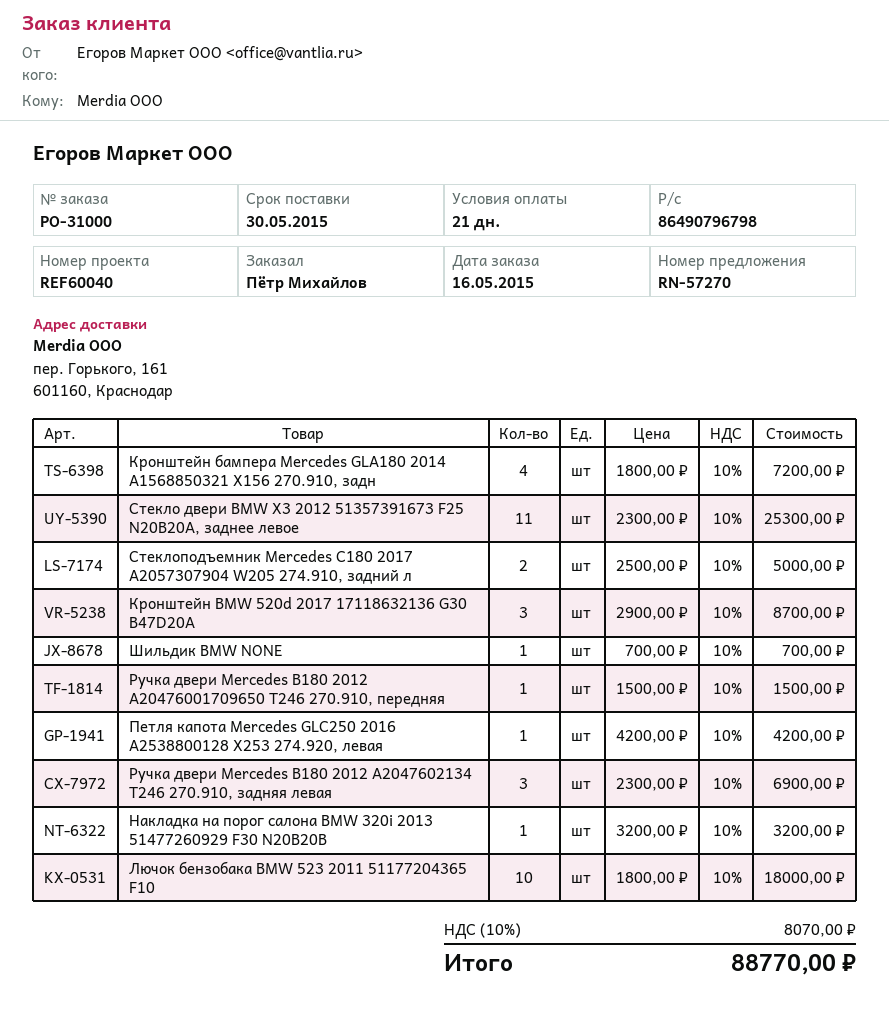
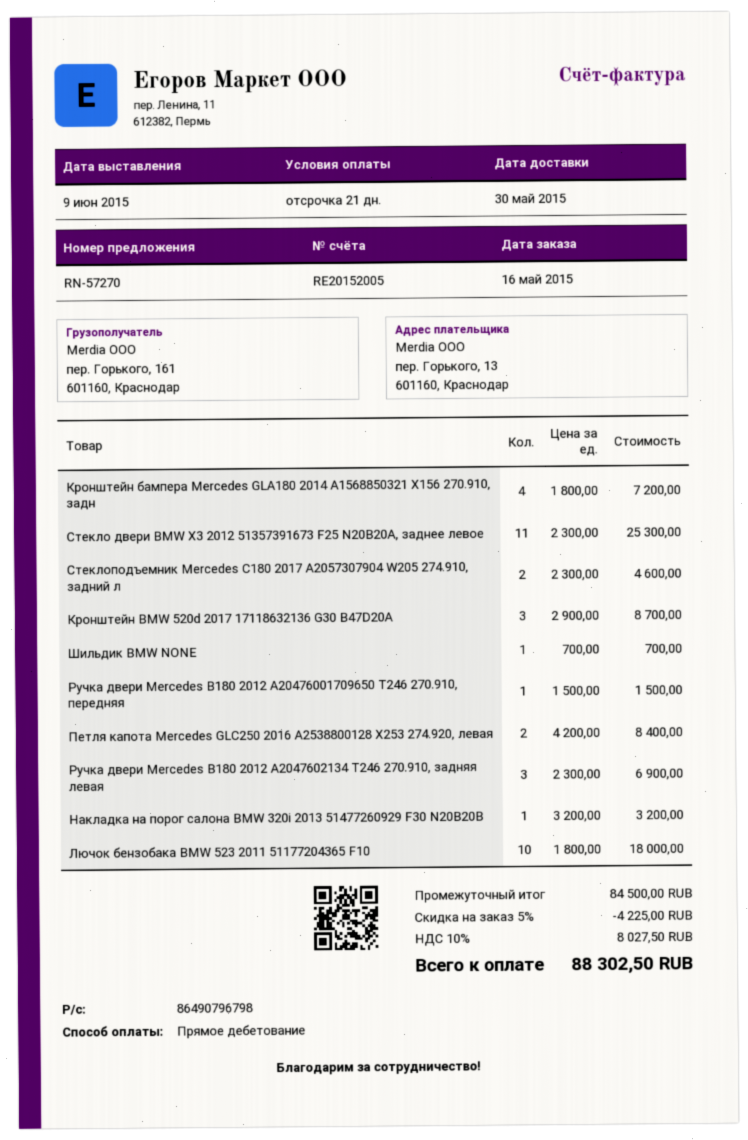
Стеклоподъемник Mercedes C180 2017 A2057307904 W205 274.910, задний л: 2 x 2500.00 = 5000.00 -> 2 x 2300.00 = 4600.00
Петля капота Mercedes GLC250 2016 A2538800128 X253 274.920, левая: 1 x 4200.00 = 4200.00 -> 2 x 4200.00 = 8400.00
discount: none -> 5% = 4225.00
tax: 10% = 8070.00 -> 10% = 8027.50
total: 88770.00 -> 88302.50

